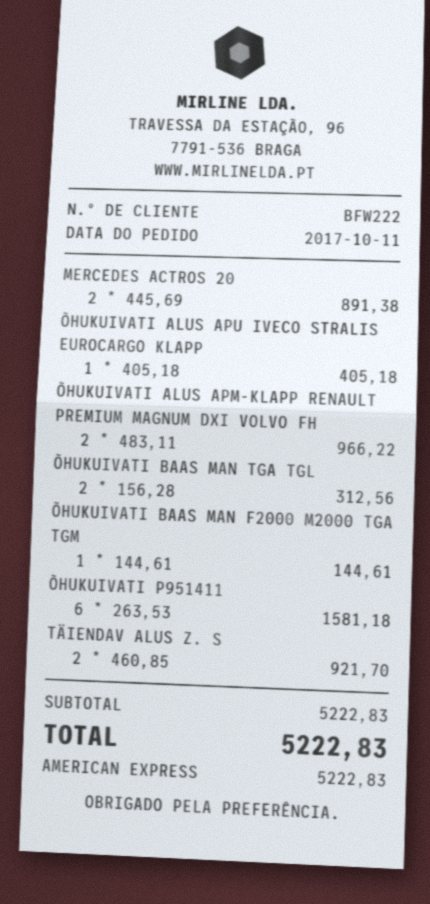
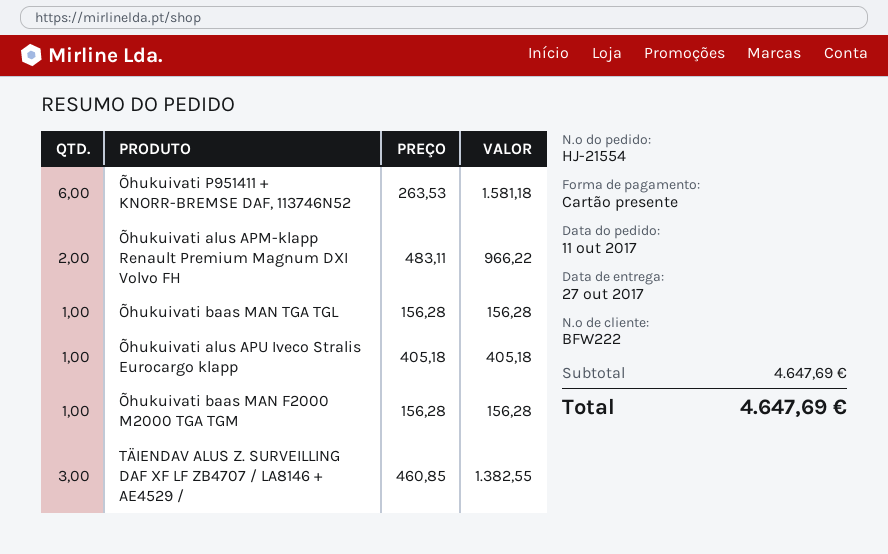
payment method: American Express -> gift card
MERCEDES ACTROS 20: 2 x 445.69 = 891.38 -> none
ÕHUKUIVATI BAAS MAN TGA TGL: 2 x 156.28 = 312.56 -> 1 x 156.28 = 156.28
ÕHUKUIVATI BAAS MAN F2000 M2000 TGA TGM: 1 x 144.61 = 144.61 -> 1 x 156.28 = 156.28
TÄIENDAV ALUS Z. S: 2 x 460.85 = 921.70 -> 3 x 460.85 = 1382.55
subtotal: 5222.83 -> 4647.69
total: 5222.83 -> 4647.69

